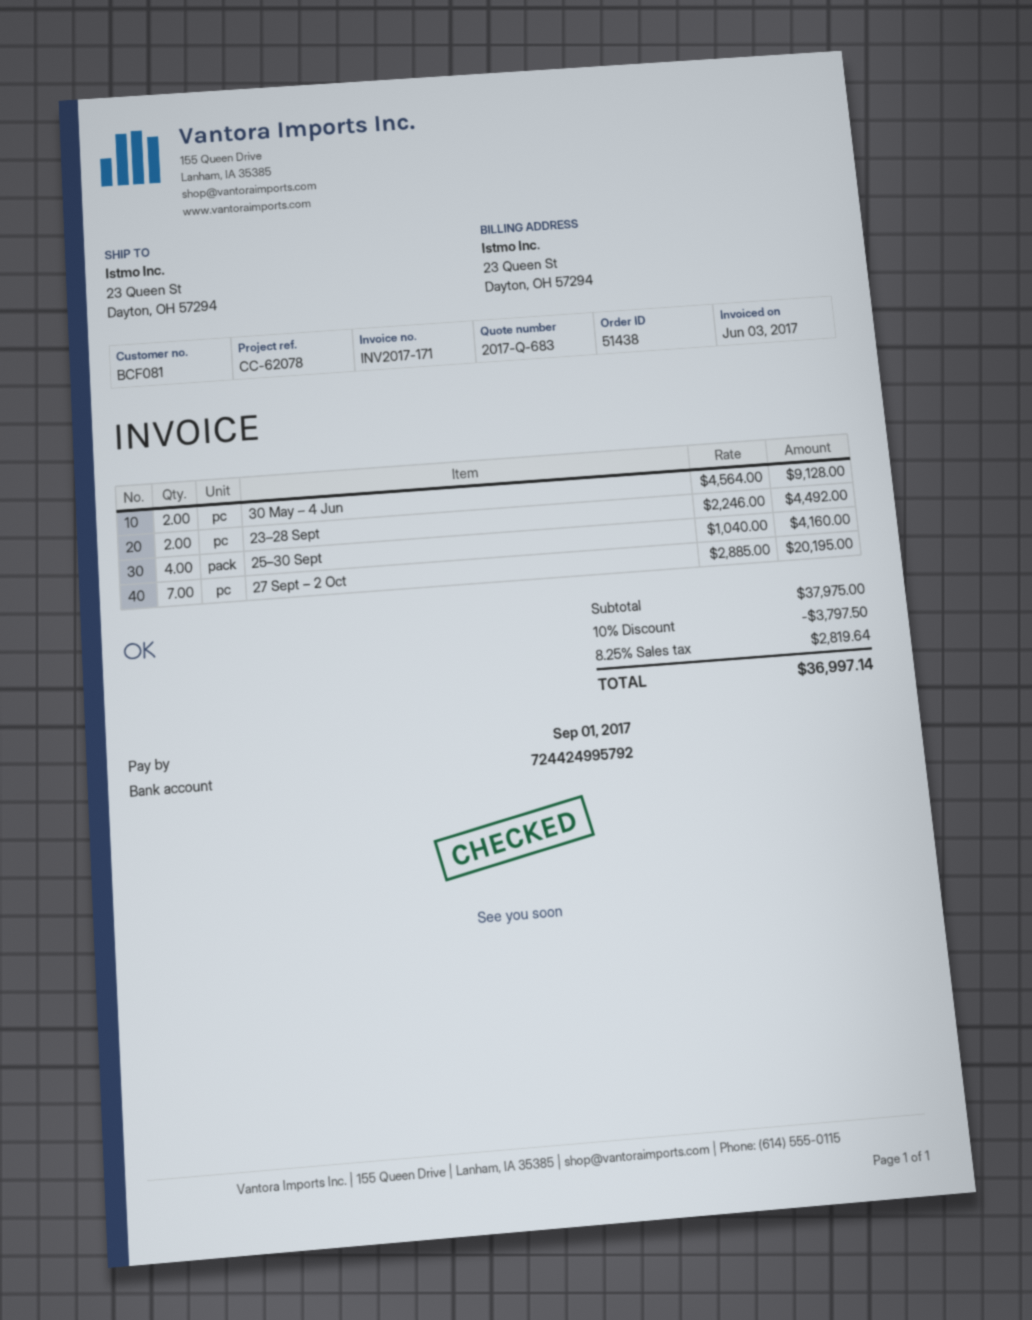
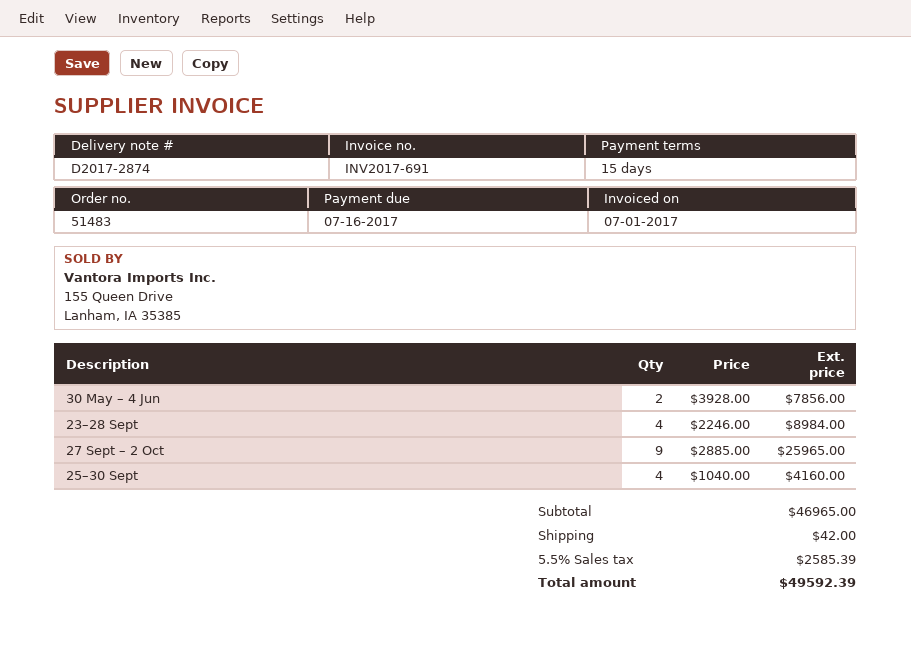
order number: 51438 -> 51483
invoice number: INV2017-171 -> INV2017-691
invoice date: 2017-06-03 -> 2017-07-01
due date: 2017-09-01 -> 2017-07-16
30 May – 4 Jun: 2 x 4564.00 = 9128.00 -> 2 x 3928.00 = 7856.00
23–28 Sept: 2 x 2246.00 = 4492.00 -> 4 x 2246.00 = 8984.00
27 Sept – 2 Oct: 7 x 2885.00 = 20195.00 -> 9 x 2885.00 = 25965.00
subtotal: 37975.00 -> 46965.00
discount: 10% = 3797.50 -> none
shipping: none -> 42.00
tax: 8.25% = 2819.64 -> 5.5% = 2585.39
total: 36997.14 -> 49592.39

